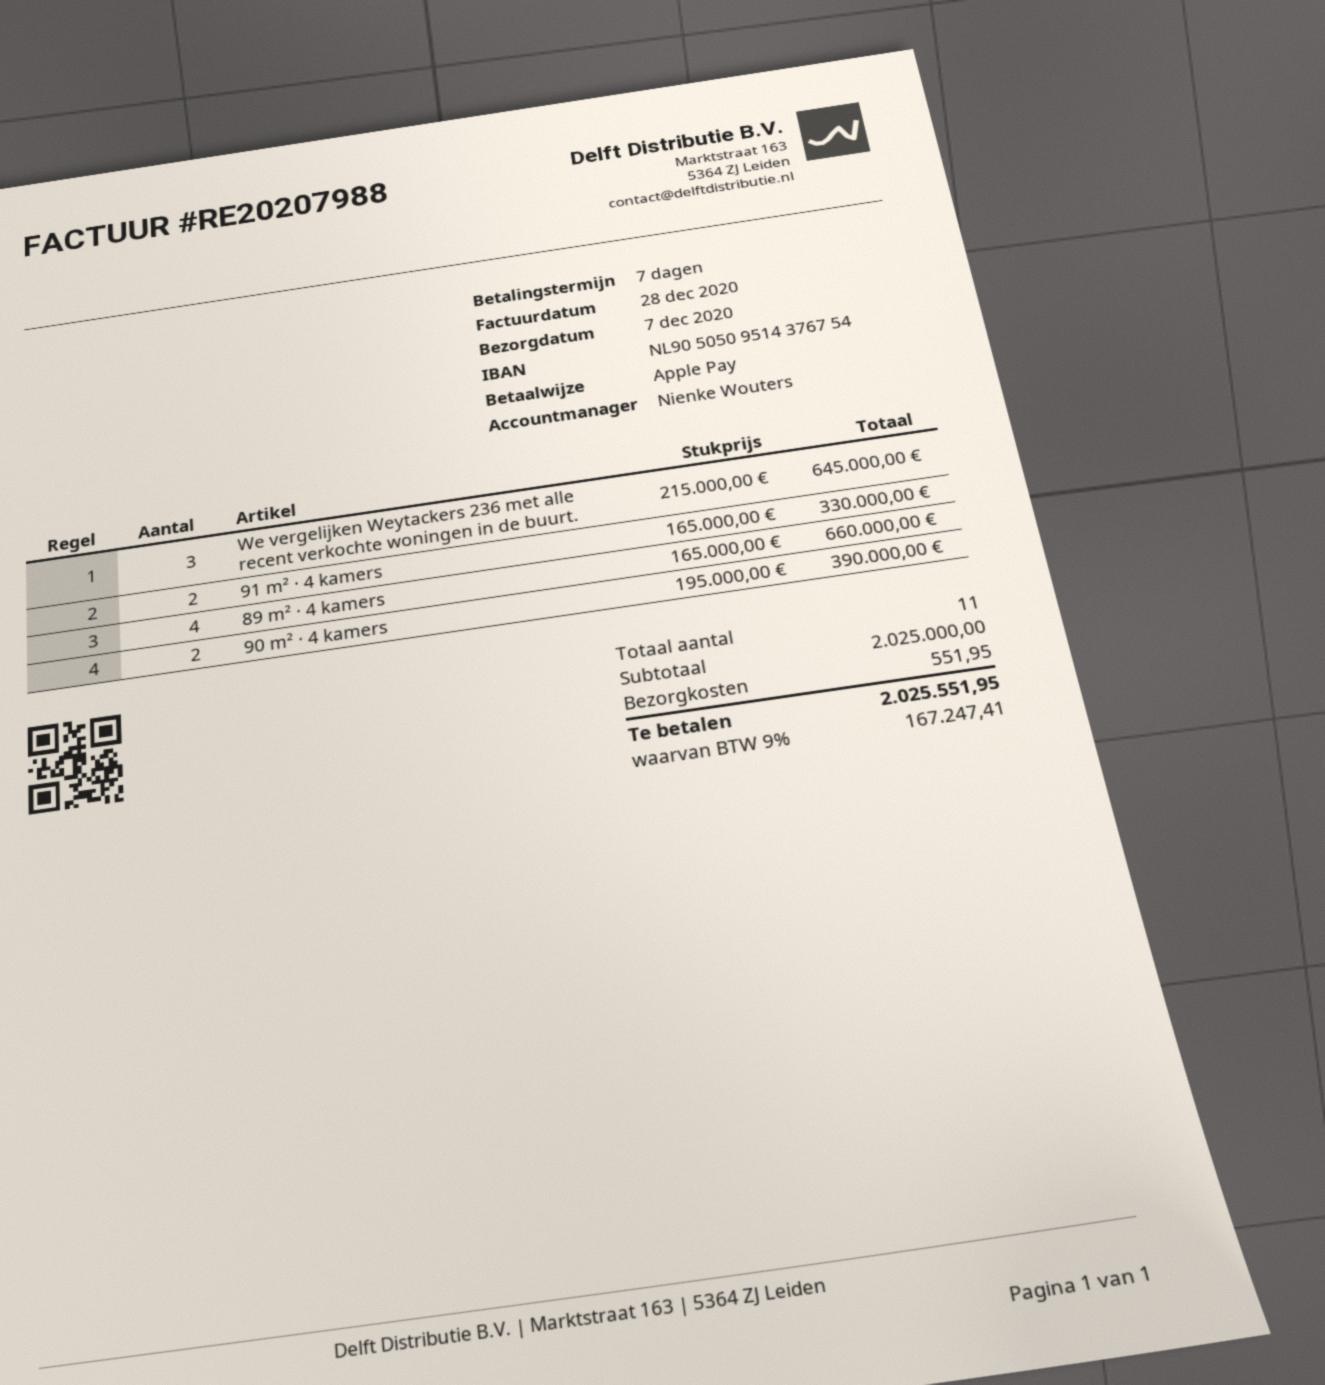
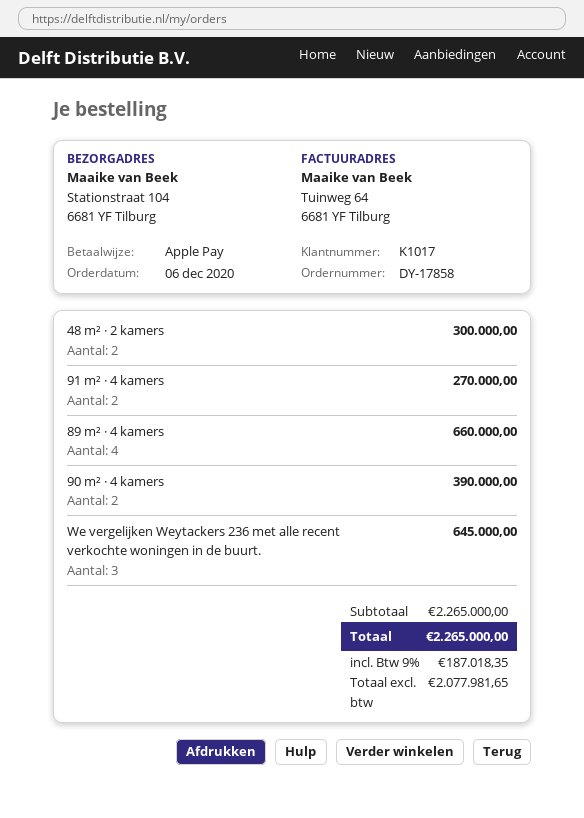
91 m² · 4 kamers: 2 for 330000.00 -> 2 for 270000.00
48 m² · 2 kamers: none -> 2 for 300000.00
subtotal: 2025000.00 -> 2265000.00
shipping: 551.95 -> none
tax: 9% = 167247.41 -> 9% = 187018.35
total: 2025551.95 -> 2265000.00

